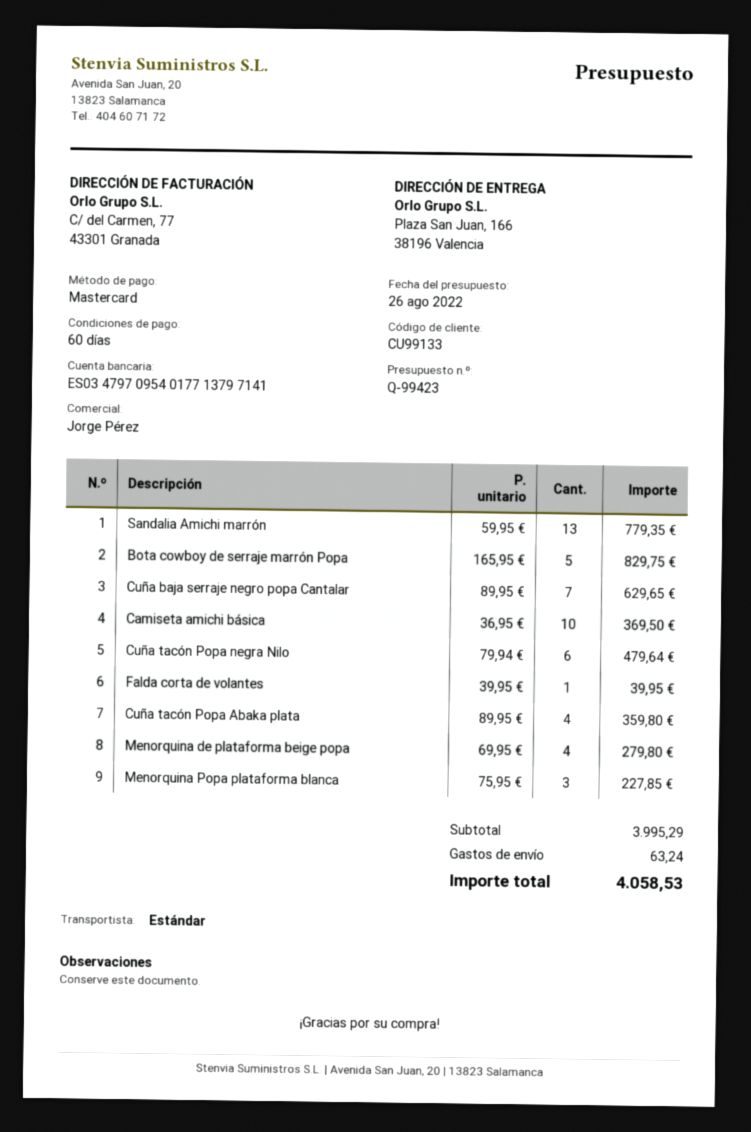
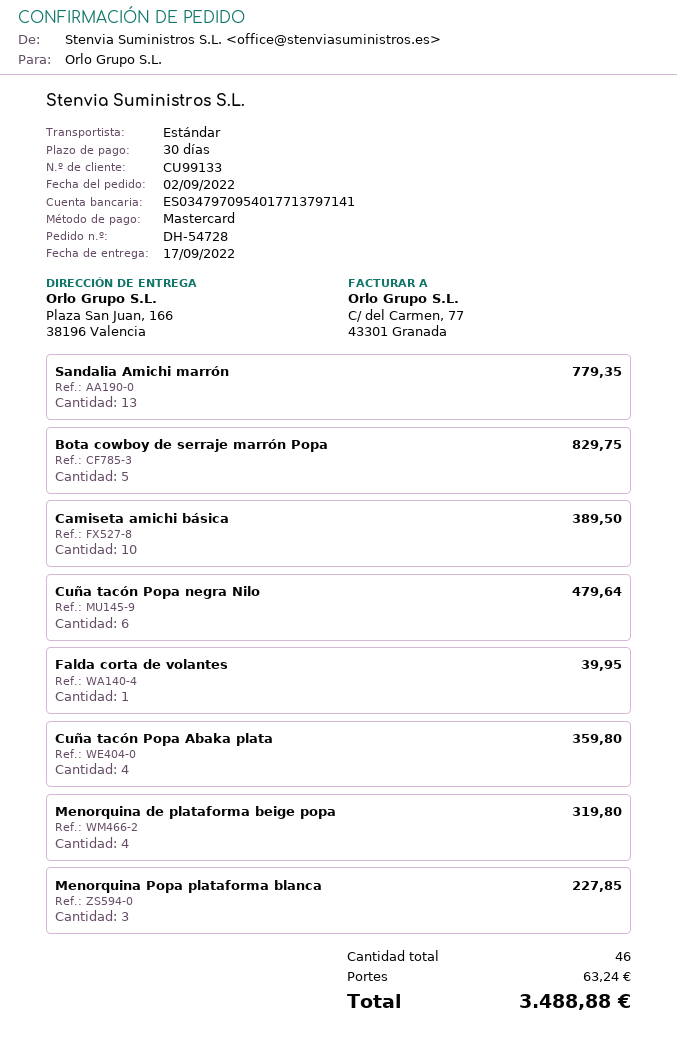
payment terms: 60 days -> 30 days
Cuña baja serraje negro popa Cantalar: 7 for 629.65 -> none
Camiseta amichi básica: 10 for 369.50 -> 10 for 389.50
Menorquina de plataforma beige popa: 4 for 279.80 -> 4 for 319.80
total: 4058.53 -> 3488.88

